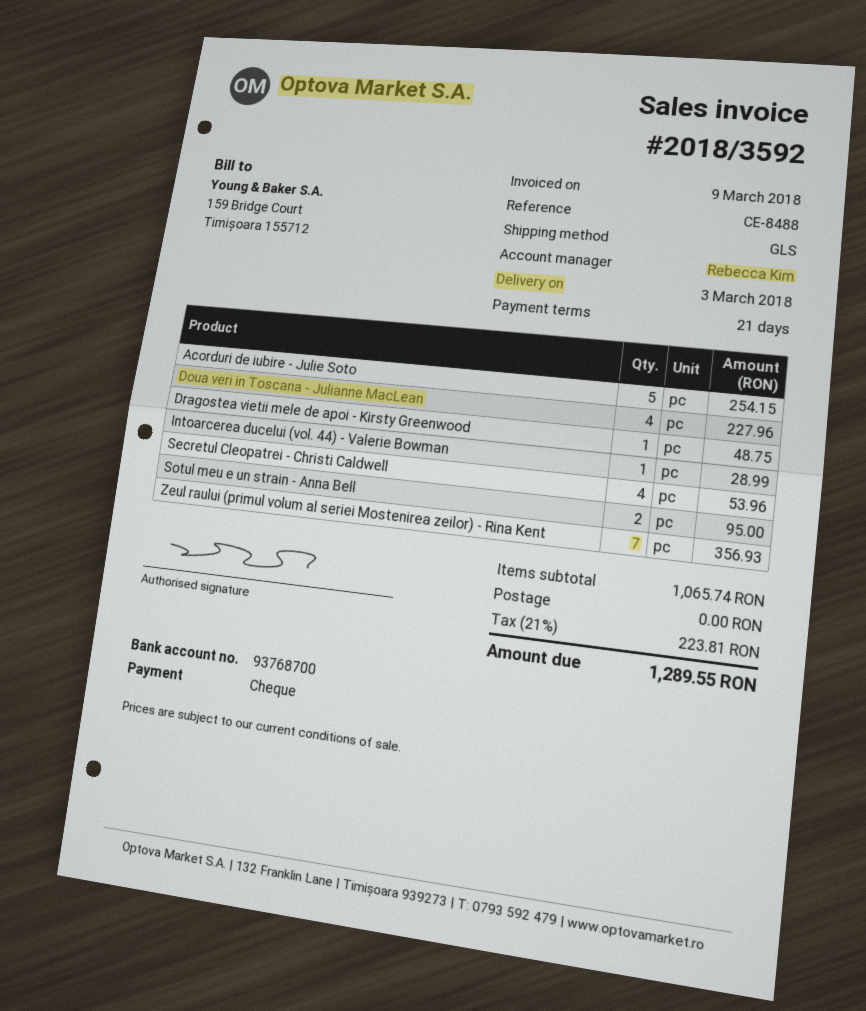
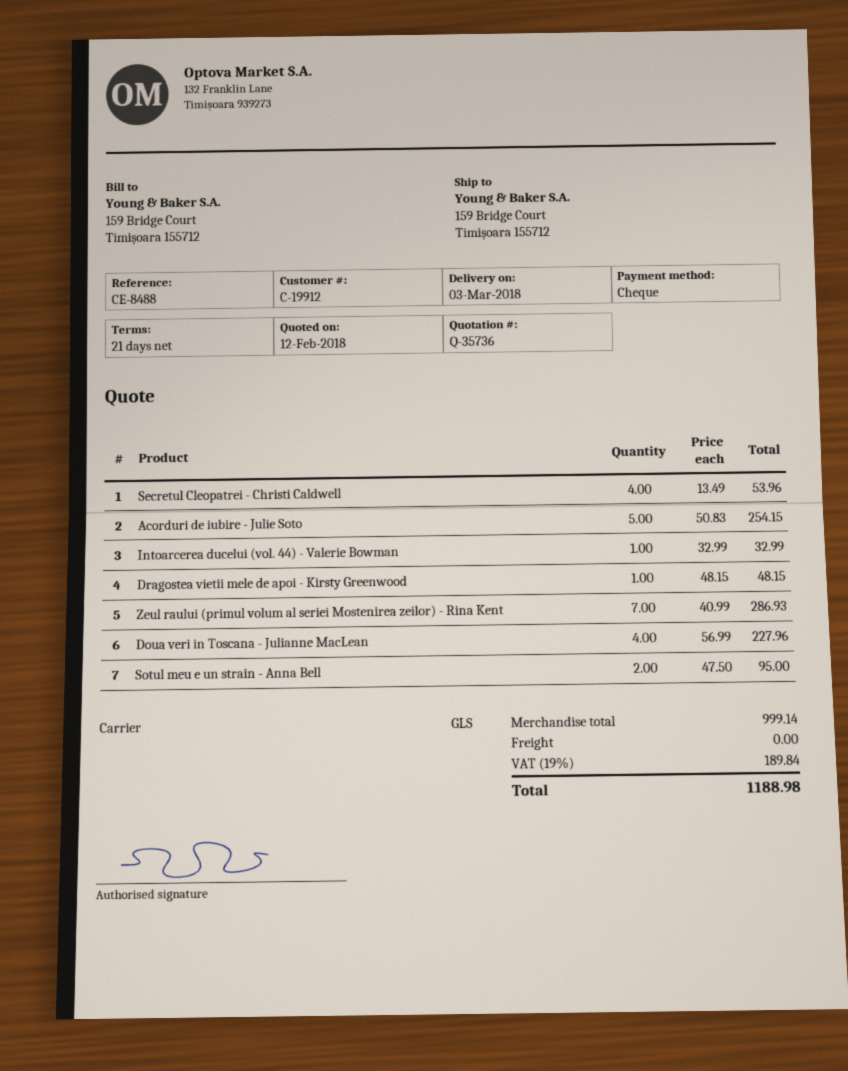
Dragostea vietii mele de apoi - Kirsty Greenwood: 1 for 48.75 -> 1 for 48.15
Intoarcerea ducelui (vol. 44) - Valerie Bowman: 1 for 28.99 -> 1 for 32.99
Zeul raului (primul volum al seriei Mostenirea zeilor) - Rina Kent: 7 for 356.93 -> 7 for 286.93
subtotal: 1065.74 -> 999.14
tax: 21% = 223.81 -> 19% = 189.84
total: 1289.55 -> 1188.98

